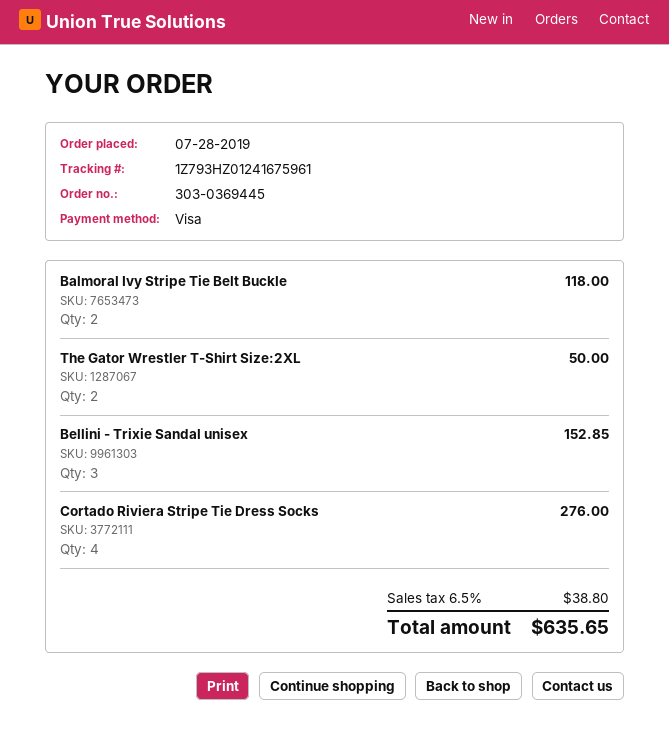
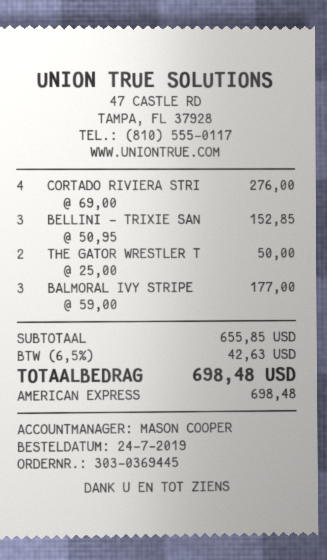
order date: 2019-07-28 -> 2019-07-24
payment method: Visa -> American Express
Balmoral Ivy Stripe Tie Belt Buckle: 2 for 118.00 -> 3 for 177.00
tax: 6.5% = 38.80 -> 6.5% = 42.63
total: 635.65 -> 698.48

